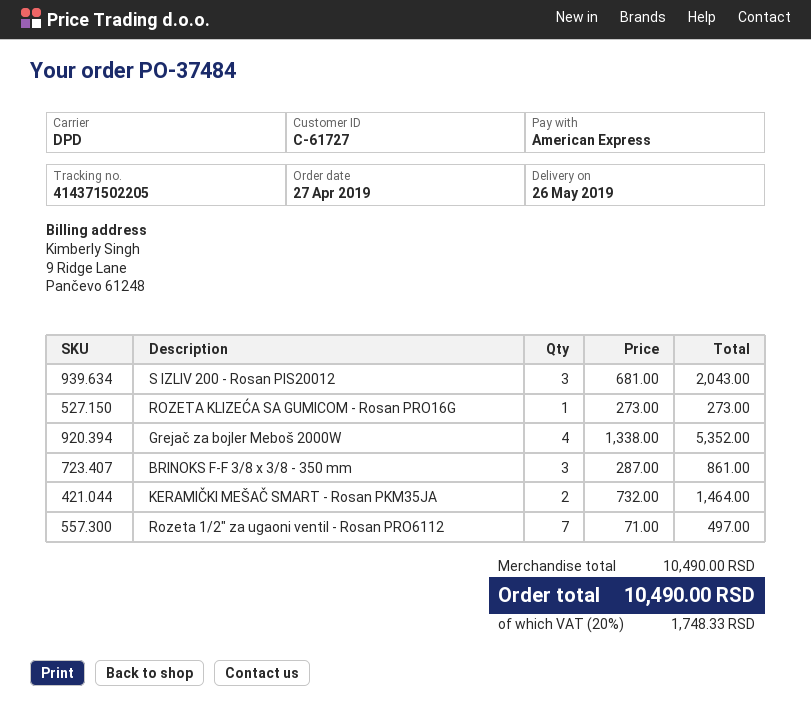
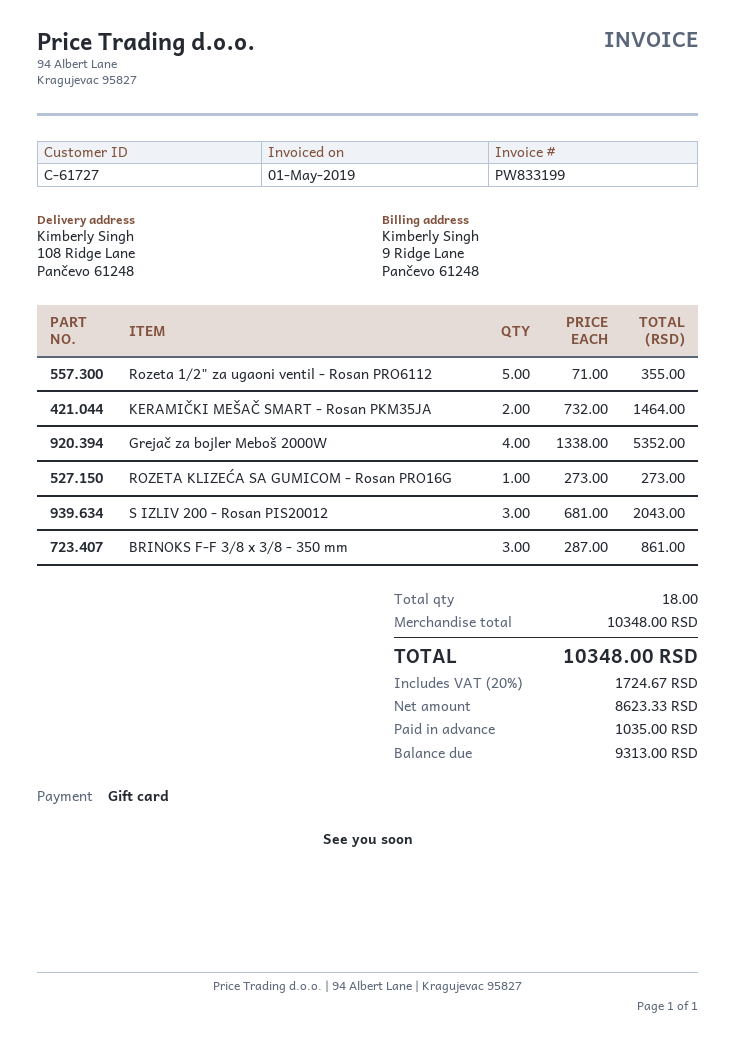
payment method: American Express -> gift card
Rozeta 1/2" za ugaoni ventil - Rosan PRO6112: 7 x 71.00 = 497.00 -> 5 x 71.00 = 355.00
subtotal: 10490.00 -> 10348.00
tax: 20% = 1748.33 -> 20% = 1724.67
total: 10490.00 -> 10348.00

